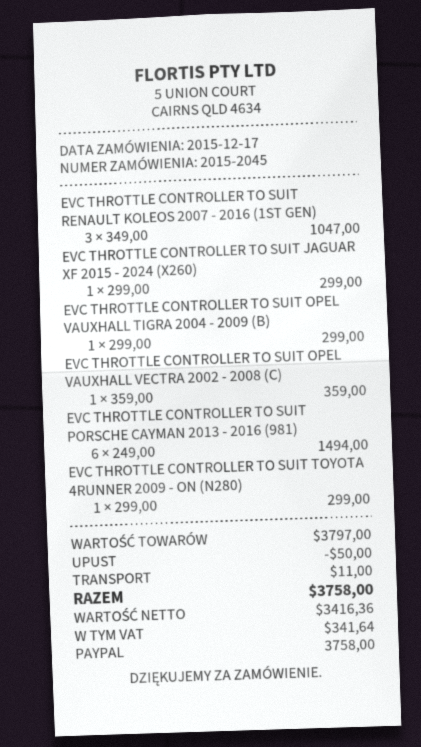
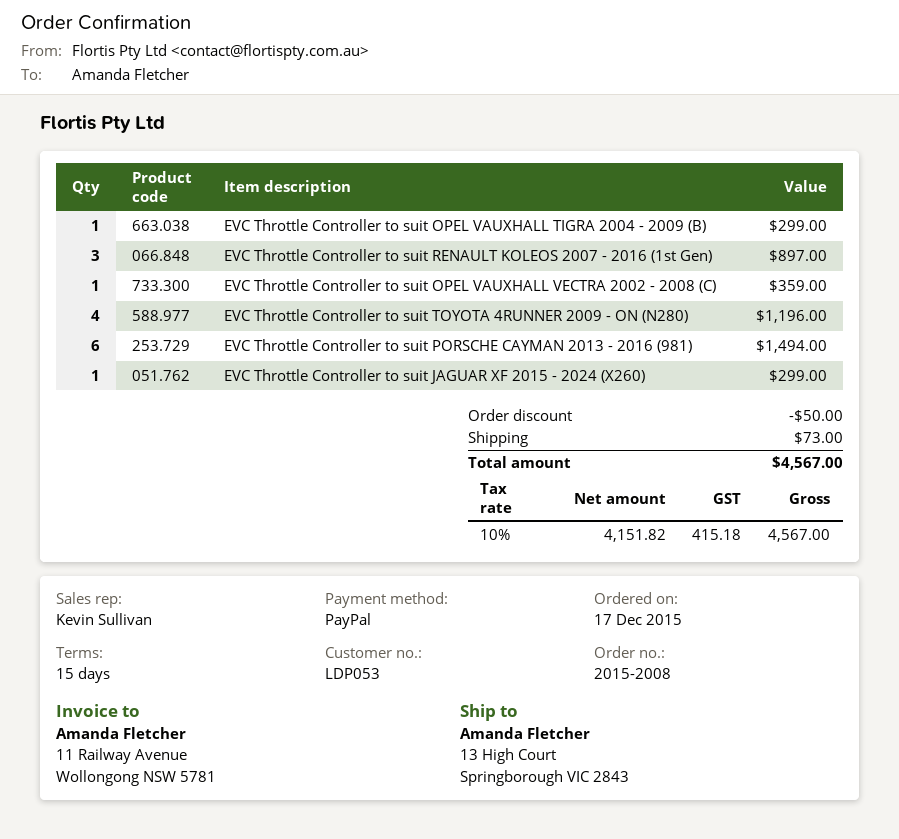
order number: 2015-2045 -> 2015-2008
EVC THROTTLE CONTROLLER TO SUIT RENAULT KOLEOS 2007 - 2016 (1ST GEN): 3 for 1047.00 -> 3 for 897.00
EVC THROTTLE CONTROLLER TO SUIT TOYOTA 4RUNNER 2009 - ON (N280): 1 for 299.00 -> 4 for 1196.00
shipping: 11.00 -> 73.00
net: 3416.36 -> 4151.82
tax: 341.64 -> 415.18
total: 3758.00 -> 4567.00

